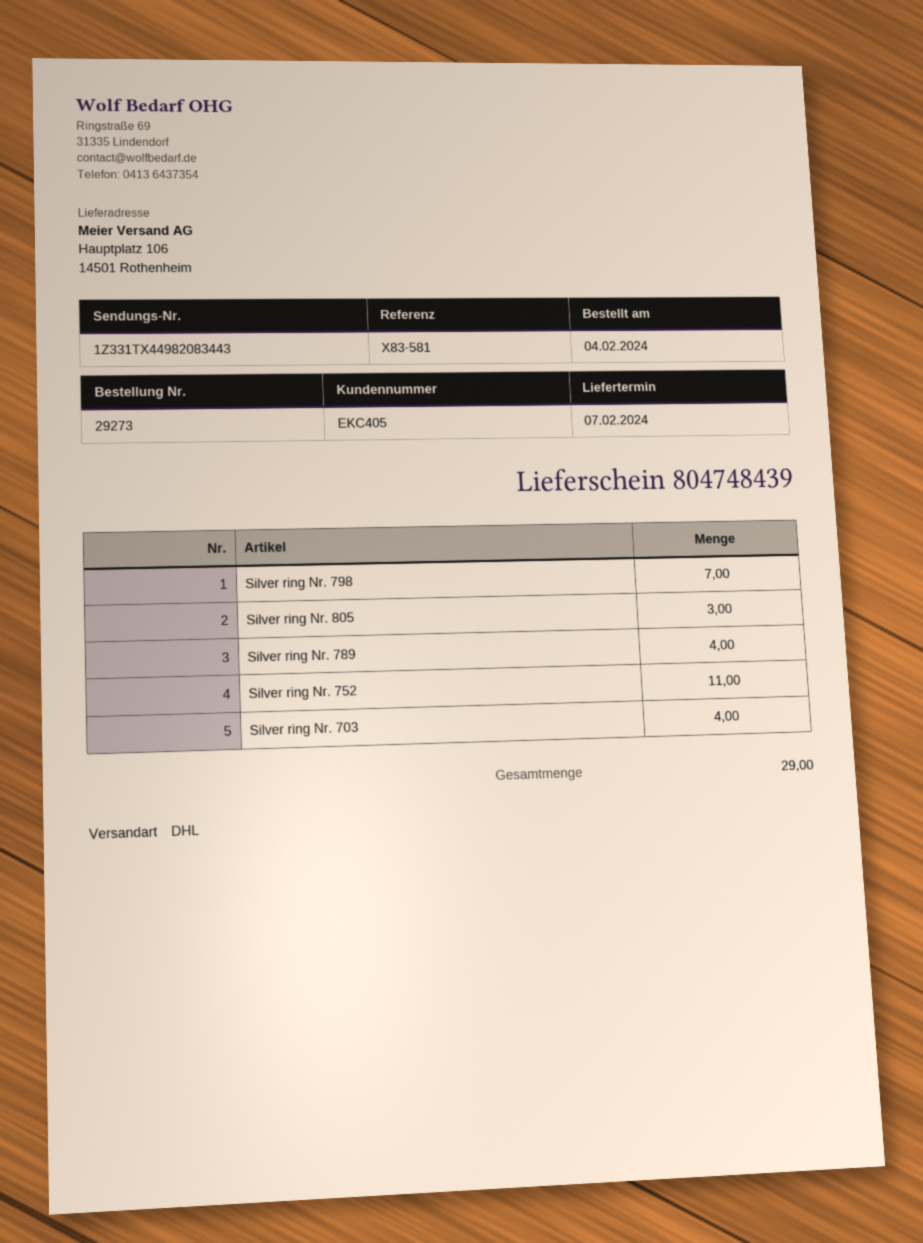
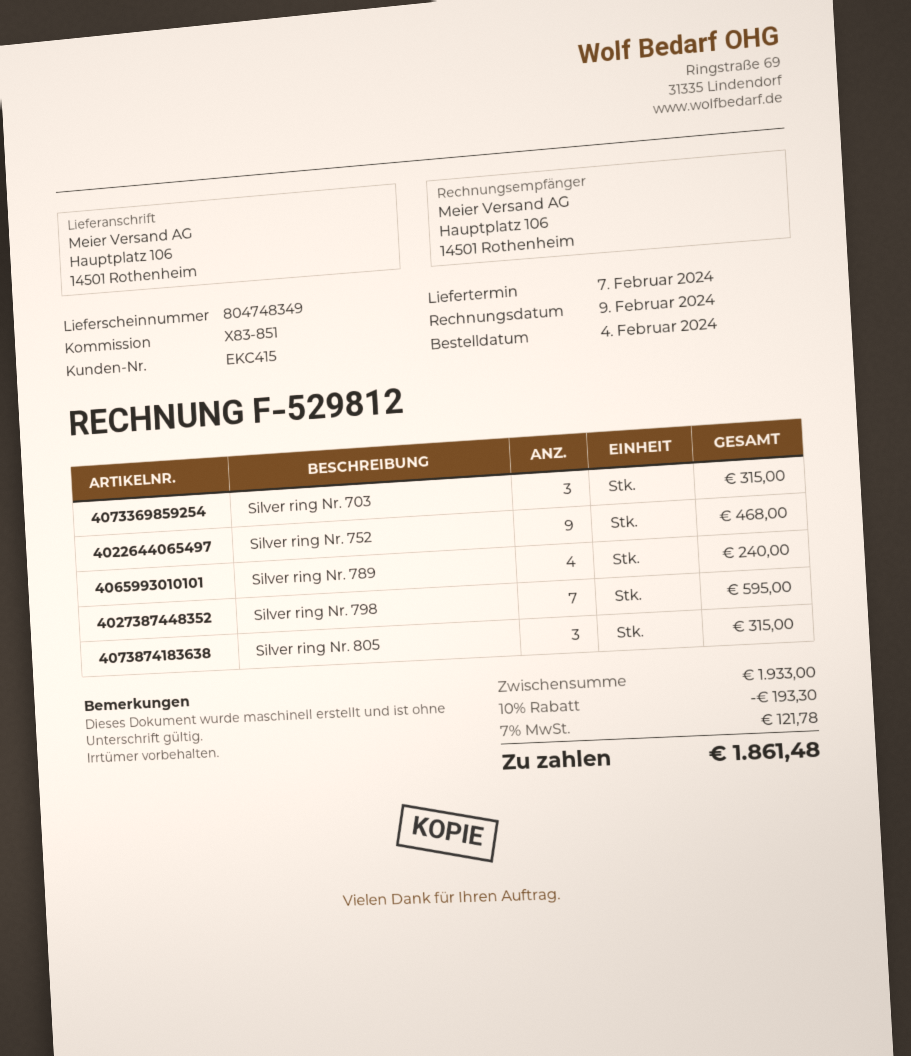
delivery note number: 804748439 -> 804748349
customer number: EKC405 -> EKC415
reference: X83-581 -> X83-851
Silver ring Nr. 752: 11 -> 9
Silver ring Nr. 703: 4 -> 3

